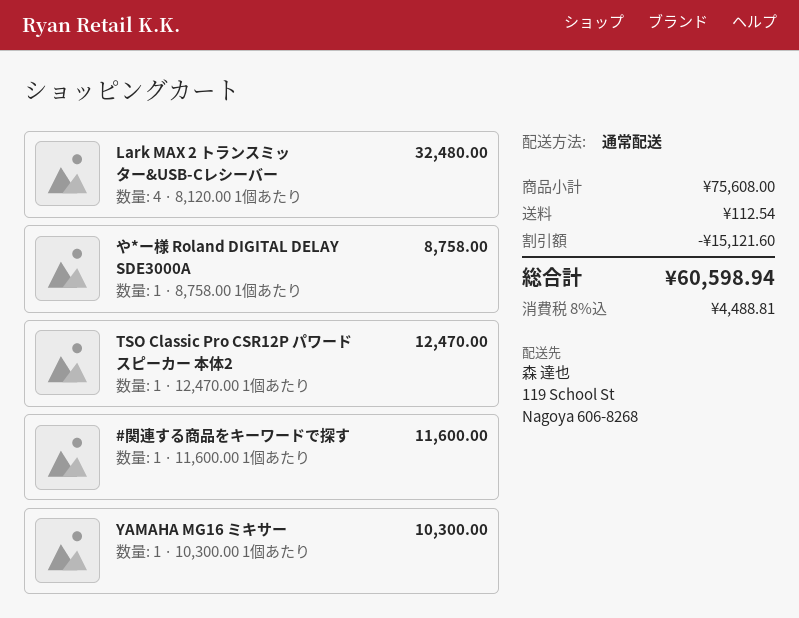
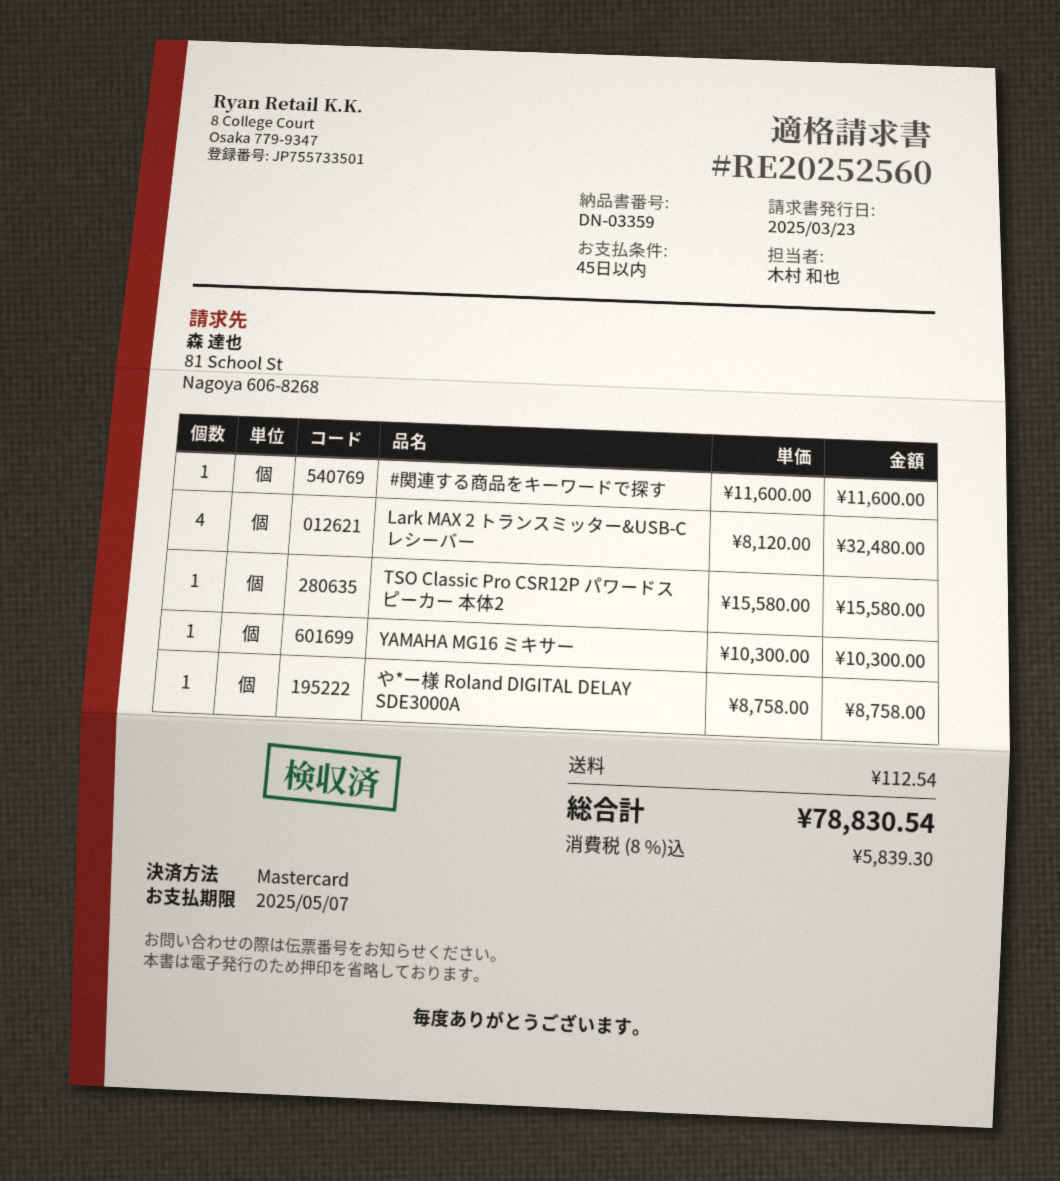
TSO Classic Pro CSR12P パワードスピーカー 本体2: 1 x 12470.00 = 12470.00 -> 1 x 15580.00 = 15580.00
discount: 15121.60 -> none
tax: 8% = 4488.81 -> 8% = 5839.30
total: 60598.94 -> 78830.54

